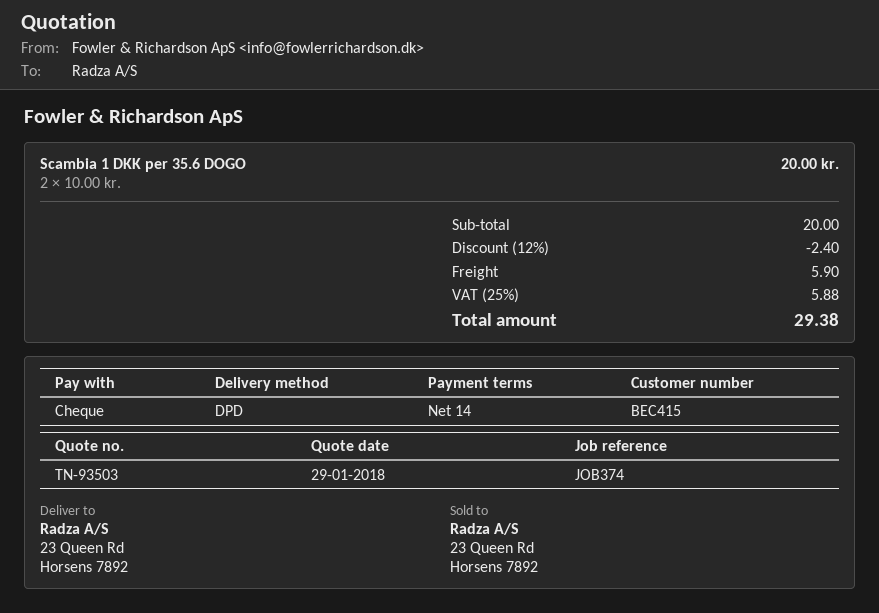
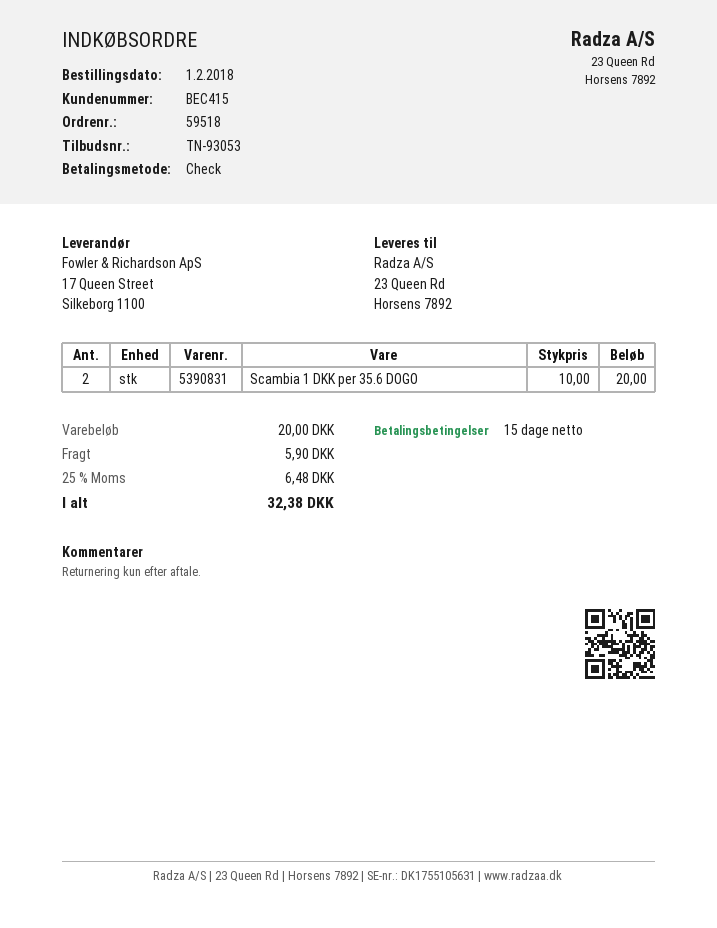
quote number: TN-93503 -> TN-93053
payment terms: 14 days -> 15 days
discount: 12% = 2.40 -> none
tax: 25% = 5.88 -> 25% = 6.48
total: 29.38 -> 32.38

